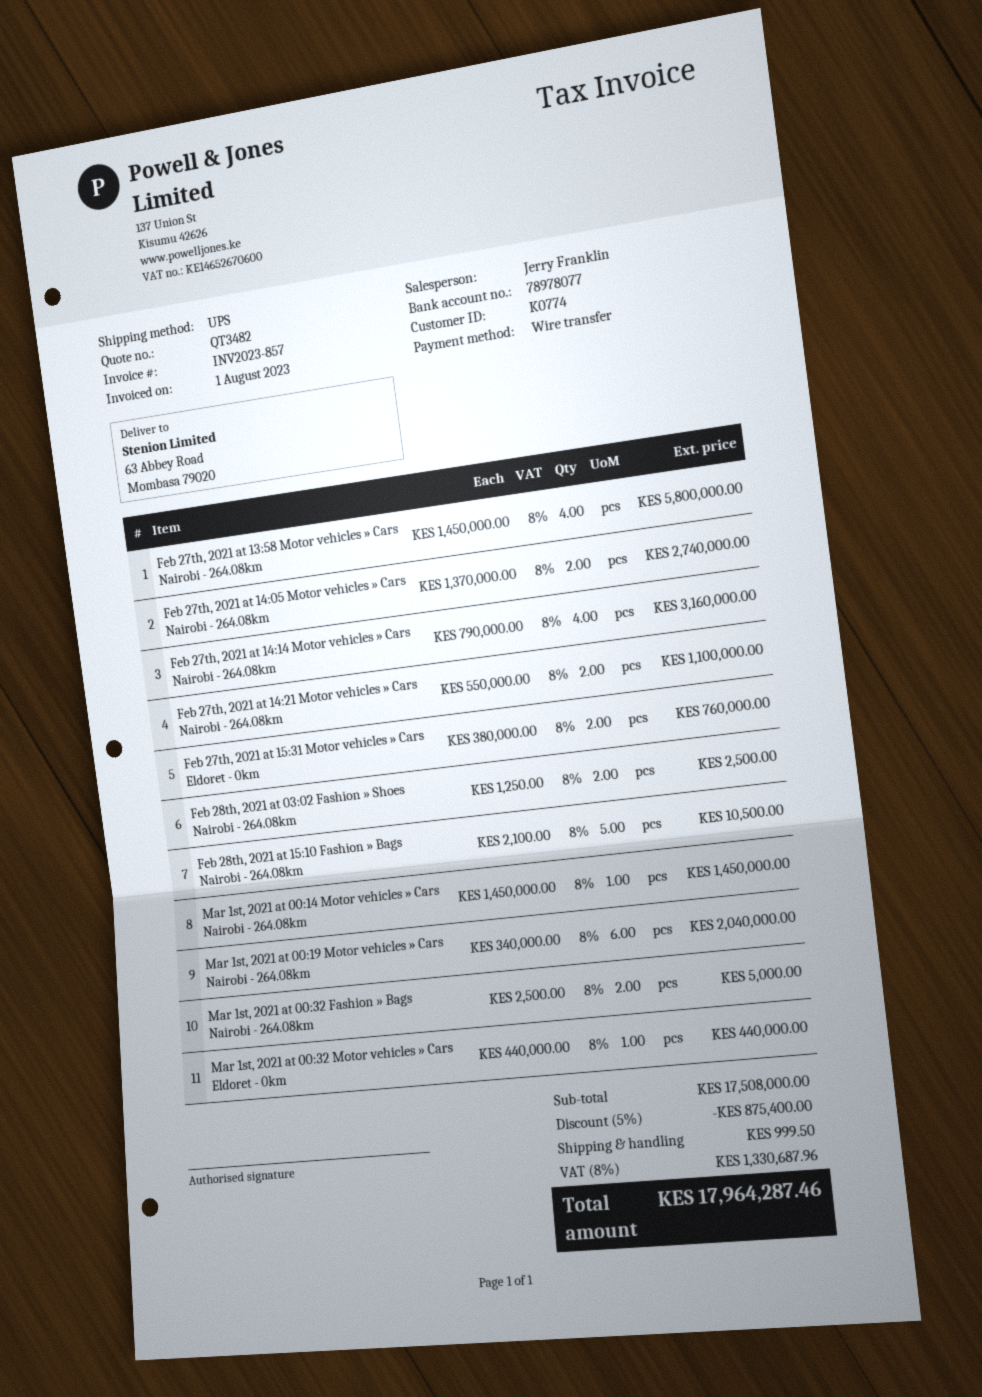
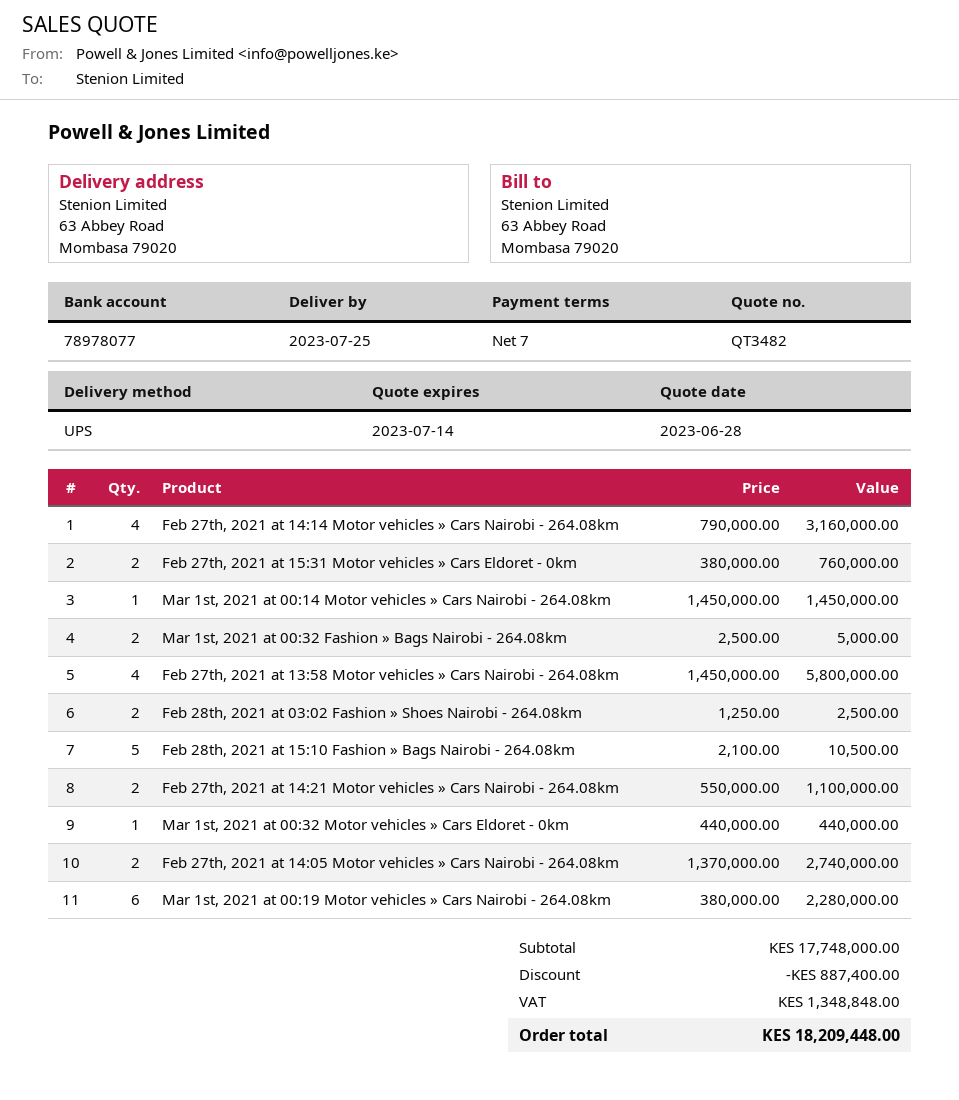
Mar 1st, 2021 at 00:19 Motor vehicles » Cars Nairobi - 264.08km: 6 x 340000.00 = 2040000.00 -> 6 x 380000.00 = 2280000.00
subtotal: 17508000.00 -> 17748000.00
discount: 875400.00 -> 887400.00
shipping: 999.50 -> none
tax: 1330687.96 -> 1348848.00
total: 17964287.46 -> 18209448.00

